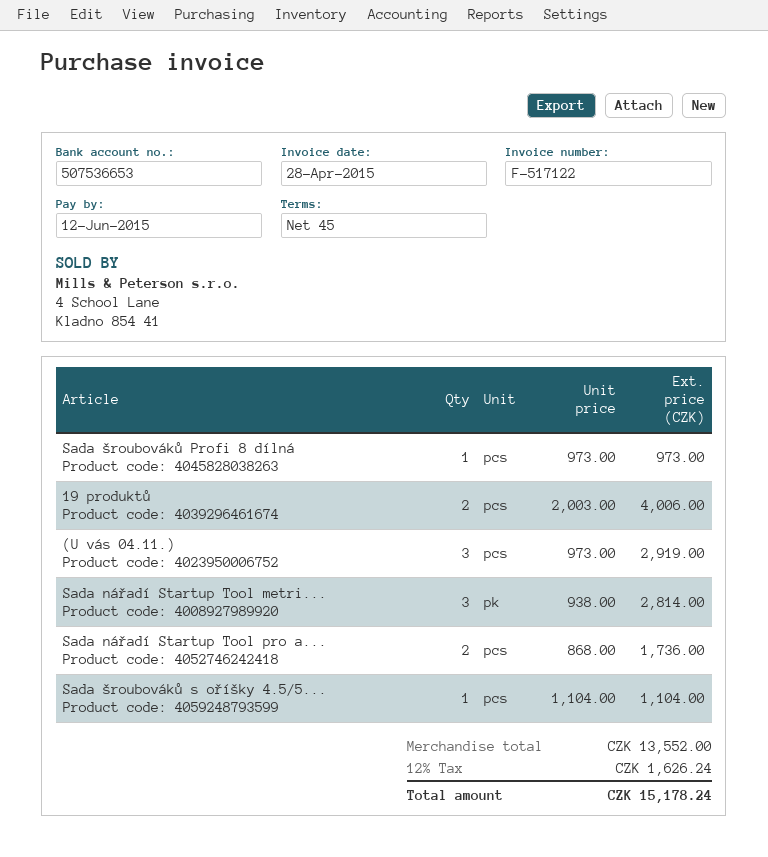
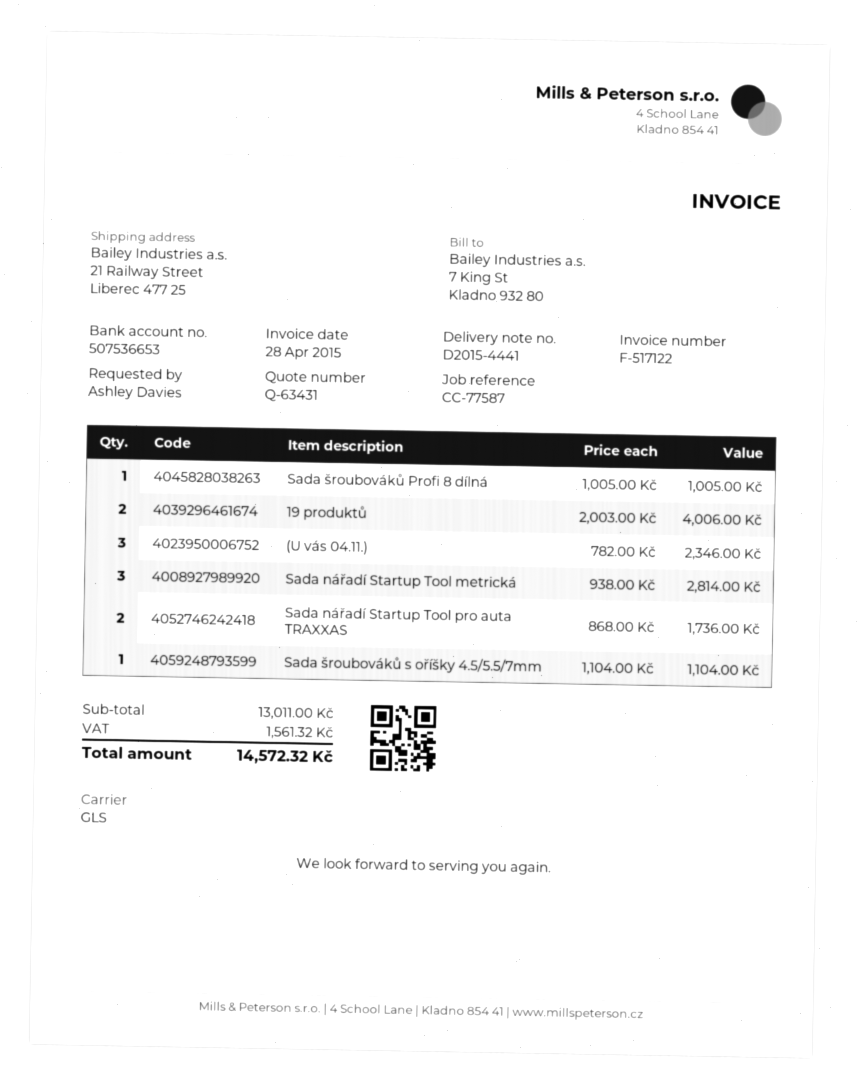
Sada šroubováků Profi 8 dílná: 1 x 973.00 = 973.00 -> 1 x 1005.00 = 1005.00
(U vás 04.11.): 3 x 973.00 = 2919.00 -> 3 x 782.00 = 2346.00
subtotal: 13552.00 -> 13011.00
tax: 1626.24 -> 1561.32
total: 15178.24 -> 14572.32

